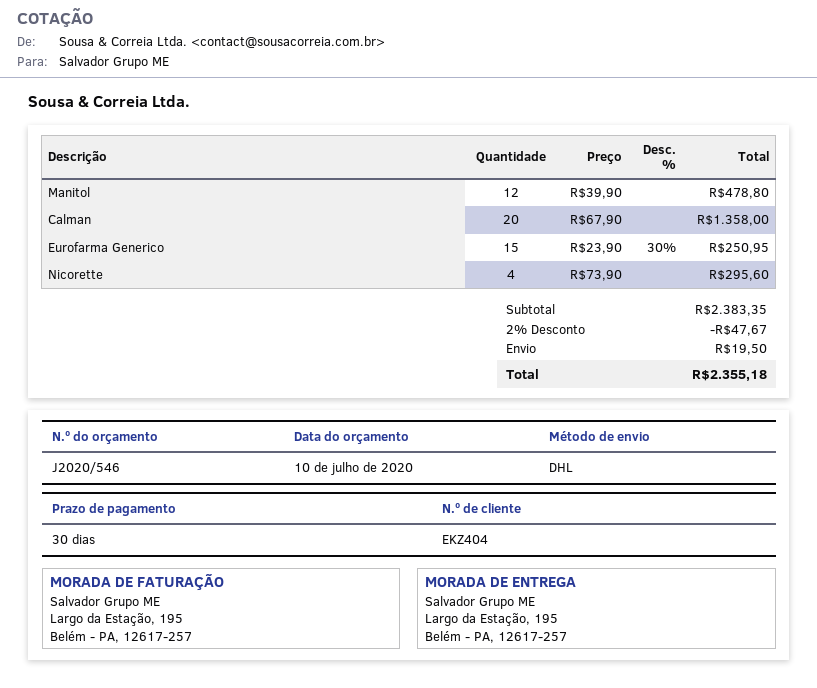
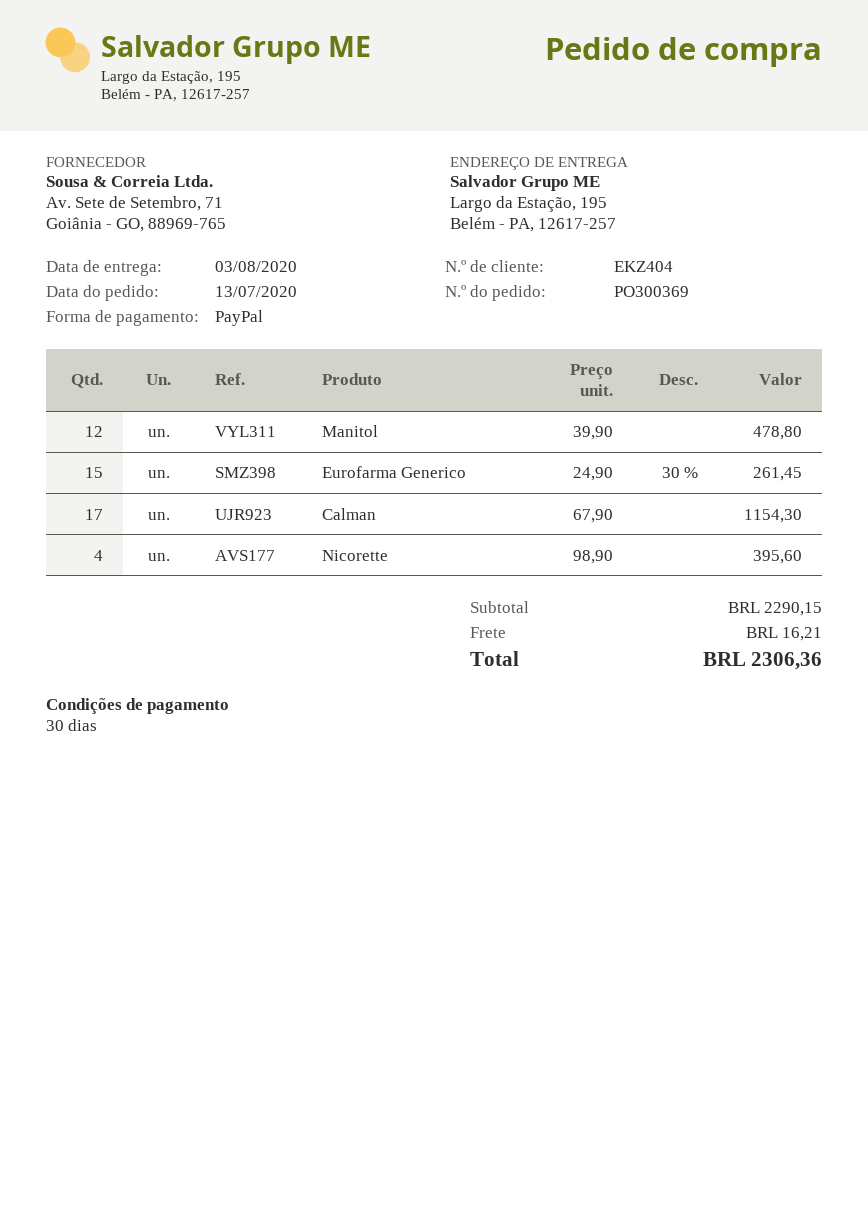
Calman: 20 x 67.90 = 1358.00 -> 17 x 67.90 = 1154.30
Eurofarma Generico: 15 x 23.90 - 30% = 250.95 -> 15 x 24.90 - 30% = 261.45
Nicorette: 4 x 73.90 = 295.60 -> 4 x 98.90 = 395.60
subtotal: 2383.35 -> 2290.15
discount: 2% = 47.67 -> none
shipping: 19.50 -> 16.21
total: 2355.18 -> 2306.36

